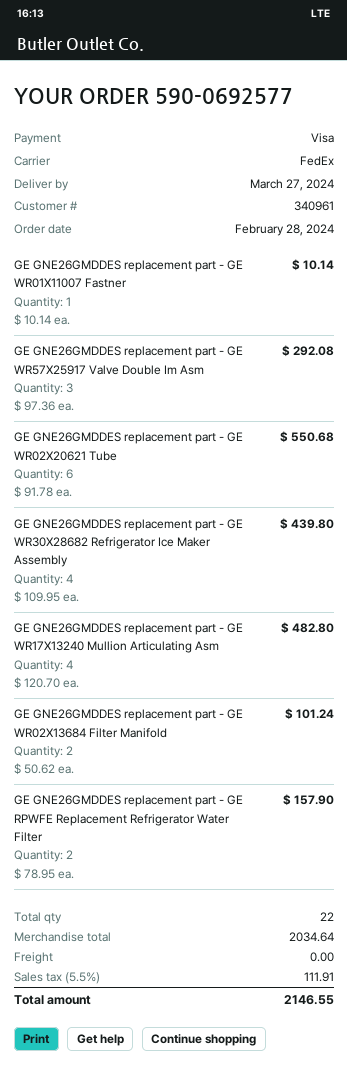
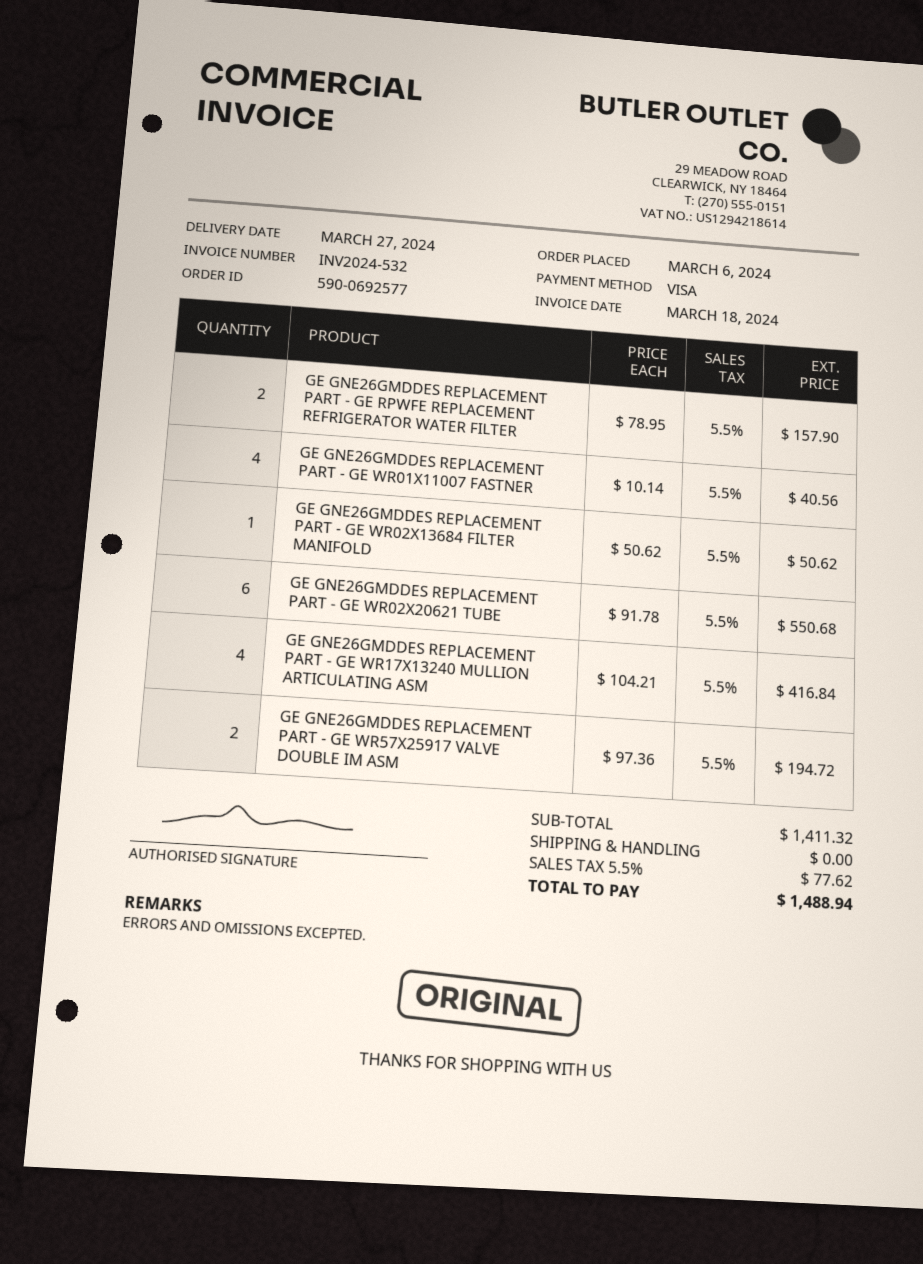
order date: 2024-02-28 -> 2024-03-06
GE GNE26GMDDES replacement part - GE WR01X11007 Fastner: 1 x 10.14 = 10.14 -> 4 x 10.14 = 40.56
GE GNE26GMDDES replacement part - GE WR57X25917 Valve Double Im Asm: 3 x 97.36 = 292.08 -> 2 x 97.36 = 194.72
GE GNE26GMDDES replacement part - GE WR30X28682 Refrigerator Ice Maker Assembly: 4 x 109.95 = 439.80 -> none
GE GNE26GMDDES replacement part - GE WR17X13240 Mullion Articulating Asm: 4 x 120.70 = 482.80 -> 4 x 104.21 = 416.84
GE GNE26GMDDES replacement part - GE WR02X13684 Filter Manifold: 2 x 50.62 = 101.24 -> 1 x 50.62 = 50.62
subtotal: 2034.64 -> 1411.32
tax: 5.5% = 111.91 -> 5.5% = 77.62
total: 2146.55 -> 1488.94

